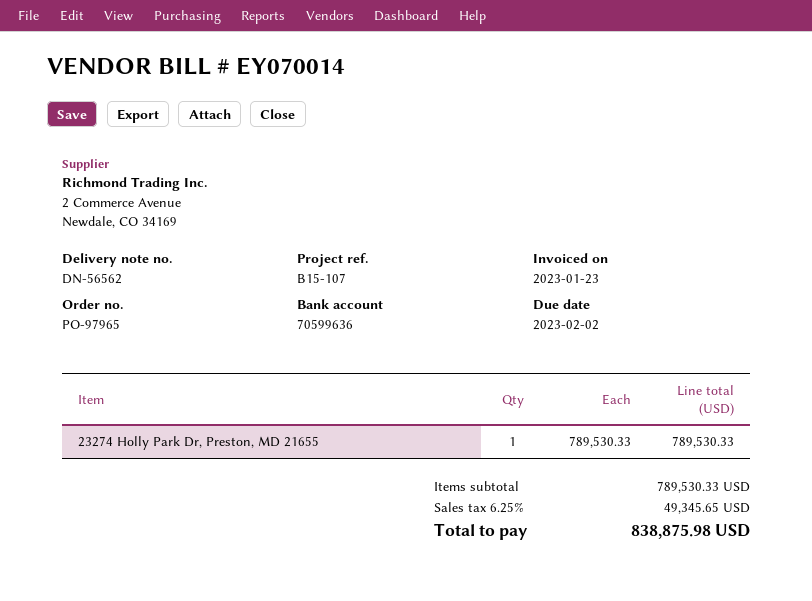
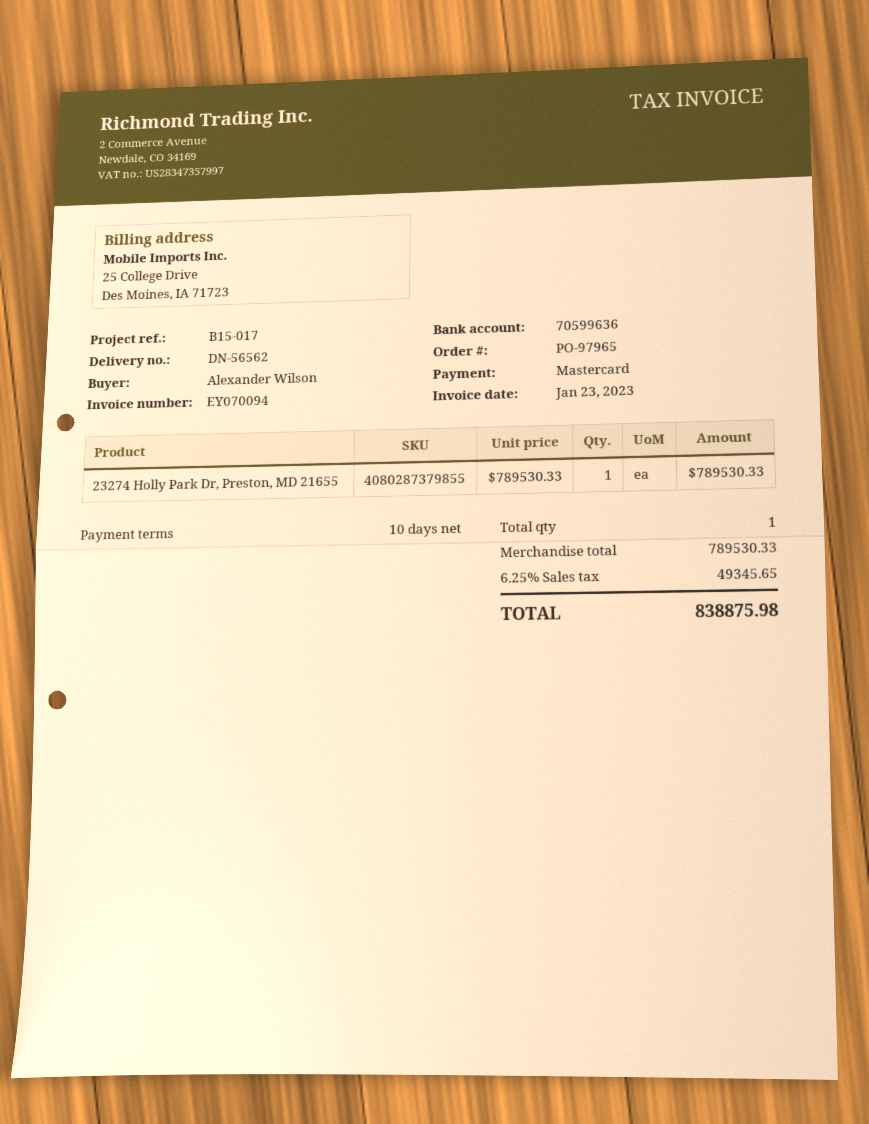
invoice number: EY070014 -> EY070094
reference: B15-107 -> B15-017

